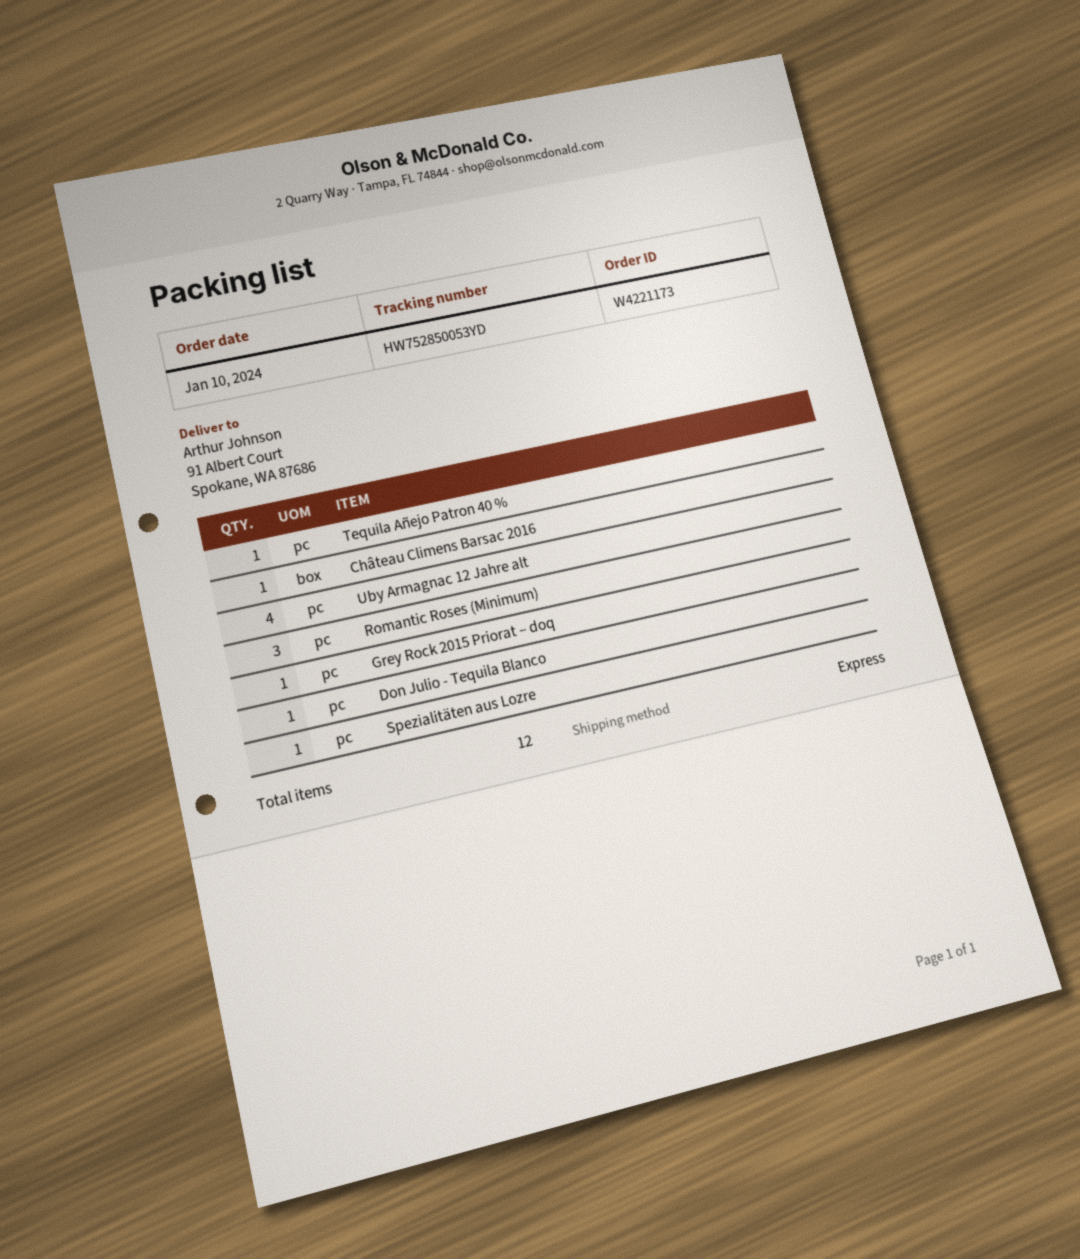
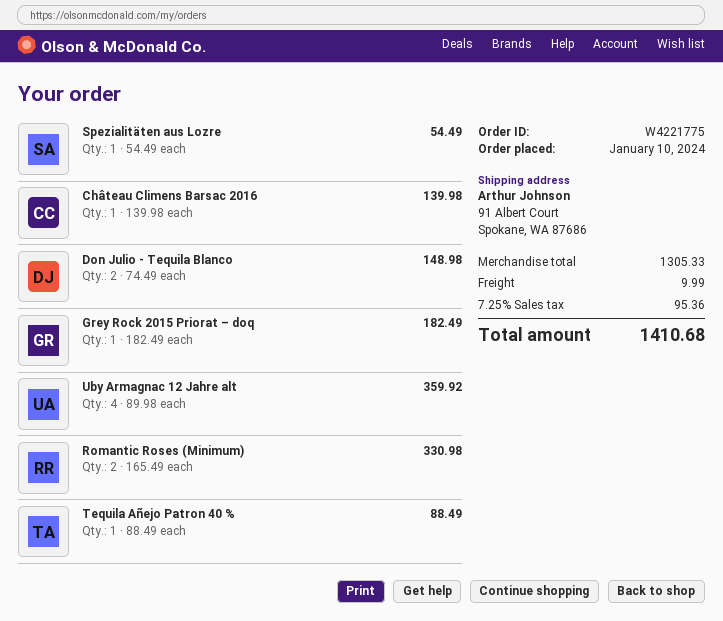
order number: W4221173 -> W4221775
Romantic Roses (Minimum): 3 -> 2
Don Julio - Tequila Blanco: 1 -> 2

